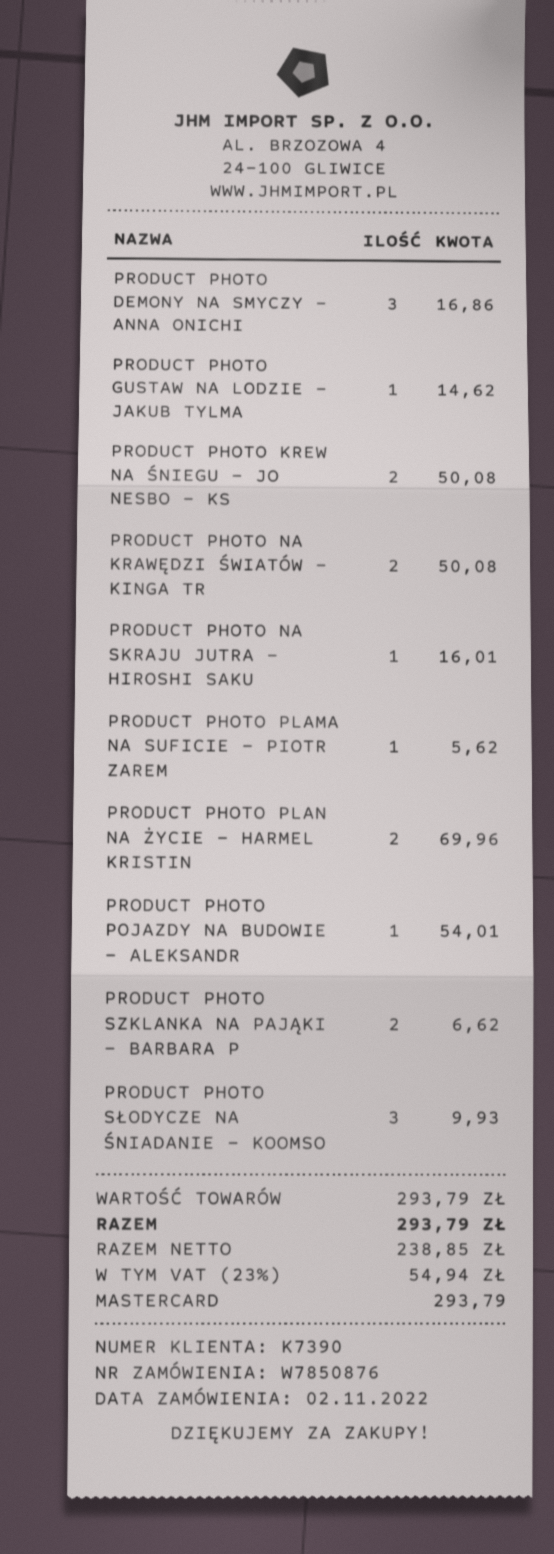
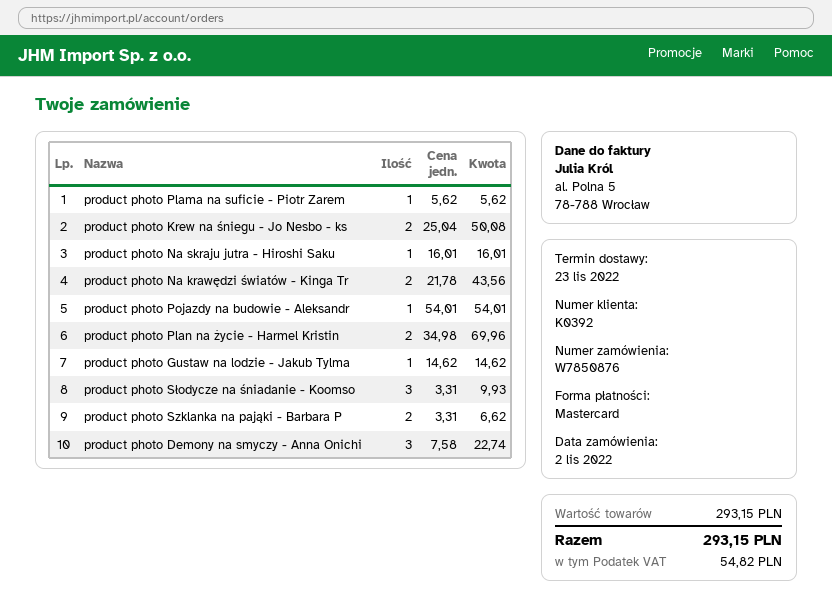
customer number: K7390 -> K0392
PRODUCT PHOTO DEMONY NA SMYCZY - ANNA ONICHI: 3 for 16.86 -> 3 for 22.74
PRODUCT PHOTO NA KRAWĘDZI ŚWIATÓW - KINGA TR: 2 for 50.08 -> 2 for 43.56
subtotal: 293.79 -> 293.15
tax: 54.94 -> 54.82
total: 293.79 -> 293.15

